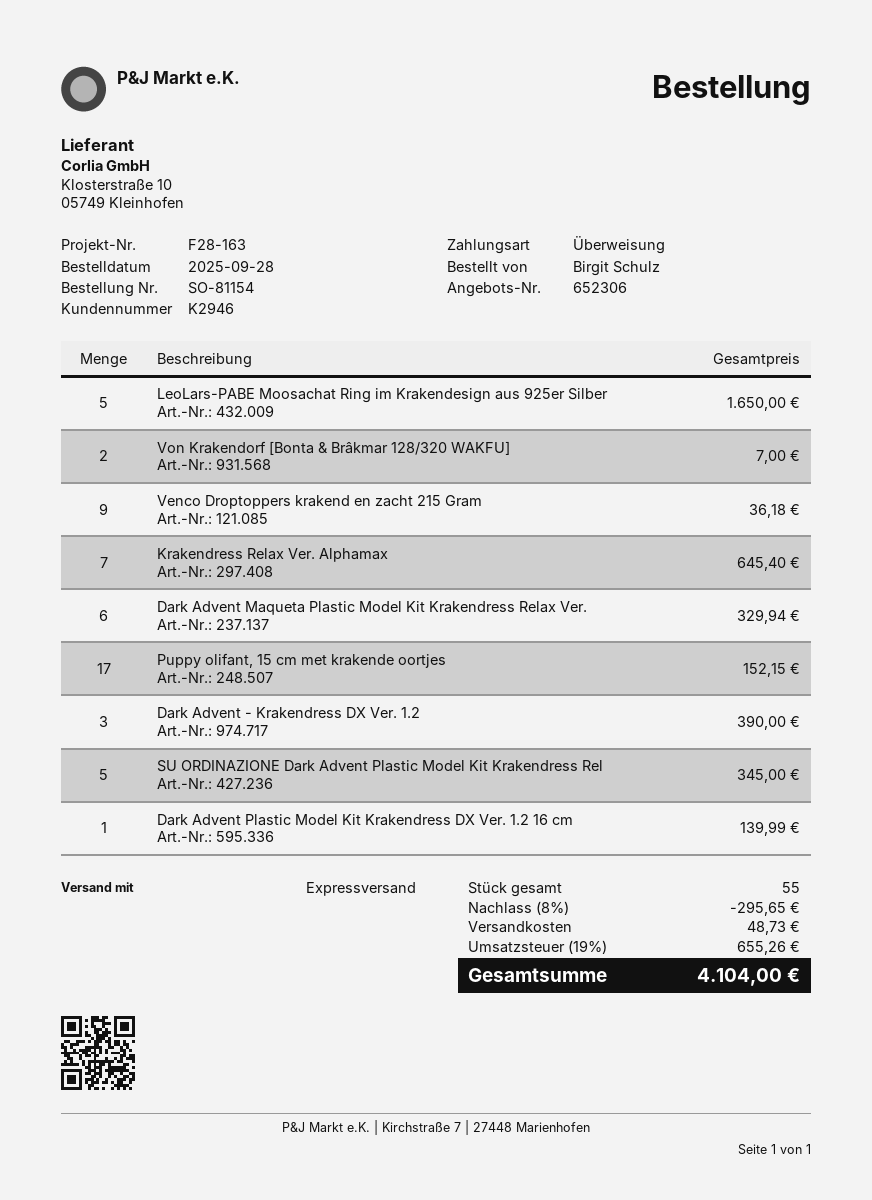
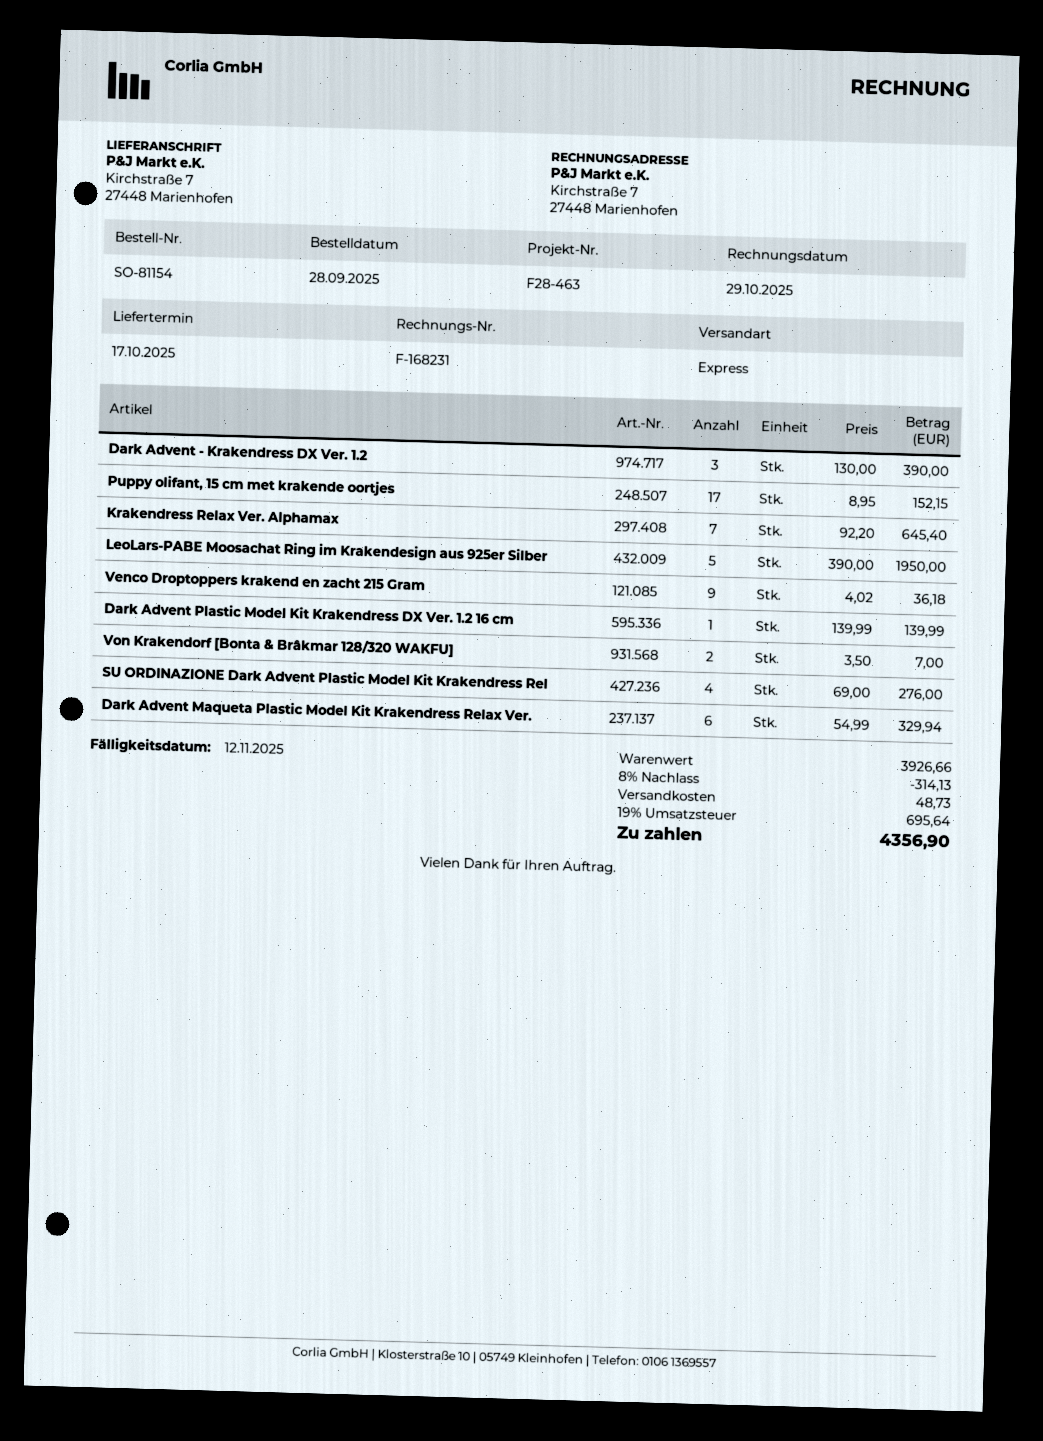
reference: F28-163 -> F28-463
LeoLars-PABE Moosachat Ring im Krakendesign aus 925er Silber: 5 for 1650.00 -> 5 for 1950.00
SU ORDINAZIONE Dark Advent Plastic Model Kit Krakendress Rel: 5 for 345.00 -> 4 for 276.00
discount: 8% = 295.65 -> 8% = 314.13
tax: 19% = 655.26 -> 19% = 695.64
total: 4104.00 -> 4356.90

